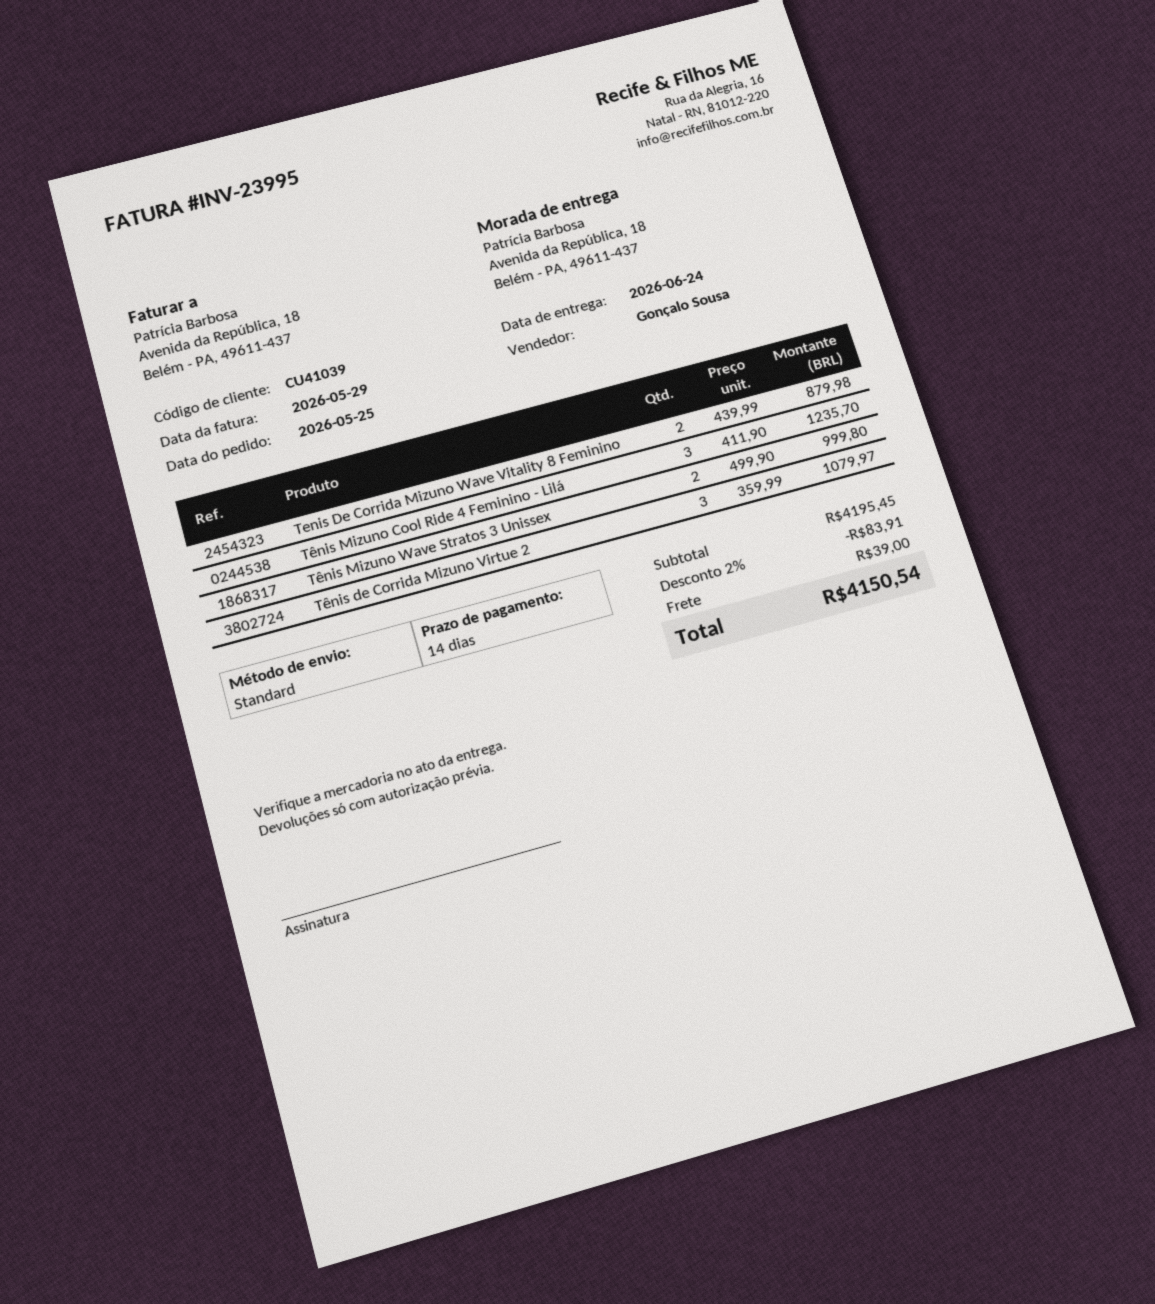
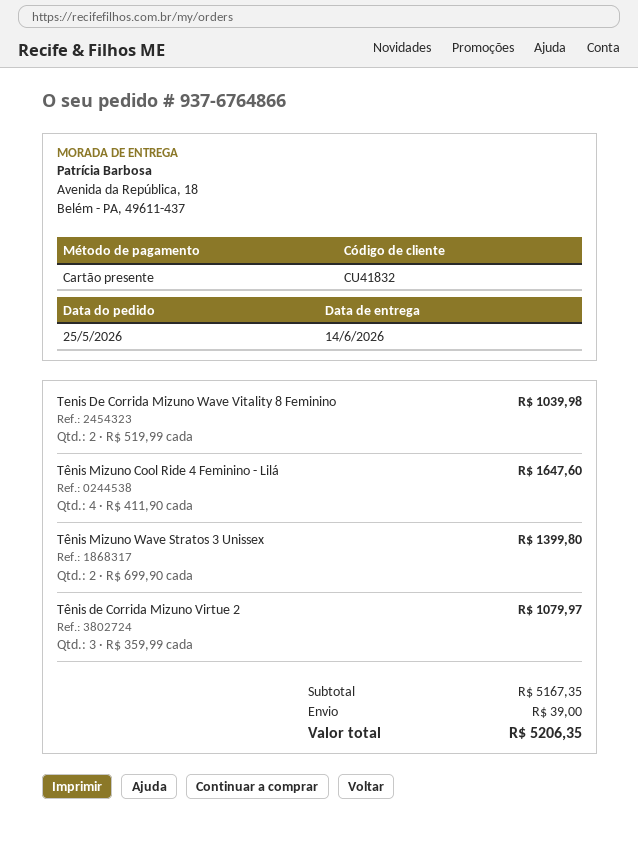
delivery date: 2026-06-24 -> 2026-06-14
customer number: CU41039 -> CU41832
Tenis De Corrida Mizuno Wave Vitality 8 Feminino: 2 x 439.99 = 879.98 -> 2 x 519.99 = 1039.98
Tênis Mizuno Cool Ride 4 Feminino - Lilá: 3 x 411.90 = 1235.70 -> 4 x 411.90 = 1647.60
Tênis Mizuno Wave Stratos 3 Unissex: 2 x 499.90 = 999.80 -> 2 x 699.90 = 1399.80
subtotal: 4195.45 -> 5167.35
discount: 2% = 83.91 -> none
total: 4150.54 -> 5206.35

